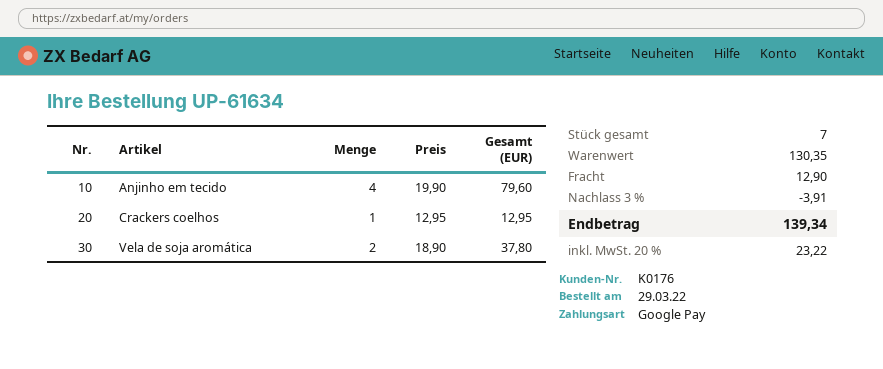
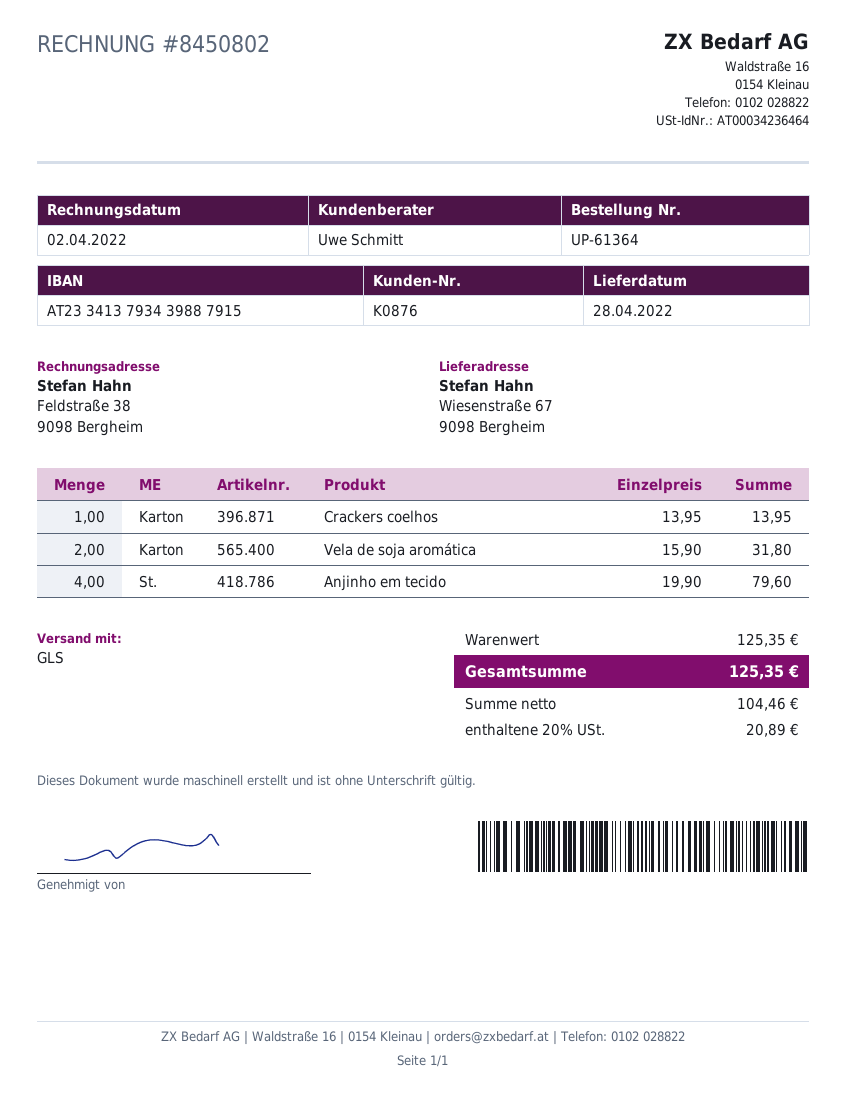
order number: UP-61634 -> UP-61364
customer number: K0176 -> K0876
Crackers coelhos: 1 x 12.95 = 12.95 -> 1 x 13.95 = 13.95
Vela de soja aromática: 2 x 18.90 = 37.80 -> 2 x 15.90 = 31.80
subtotal: 130.35 -> 125.35
discount: 3% = 3.91 -> none
shipping: 12.90 -> none
tax: 20% = 23.22 -> 20% = 20.89
total: 139.34 -> 125.35

